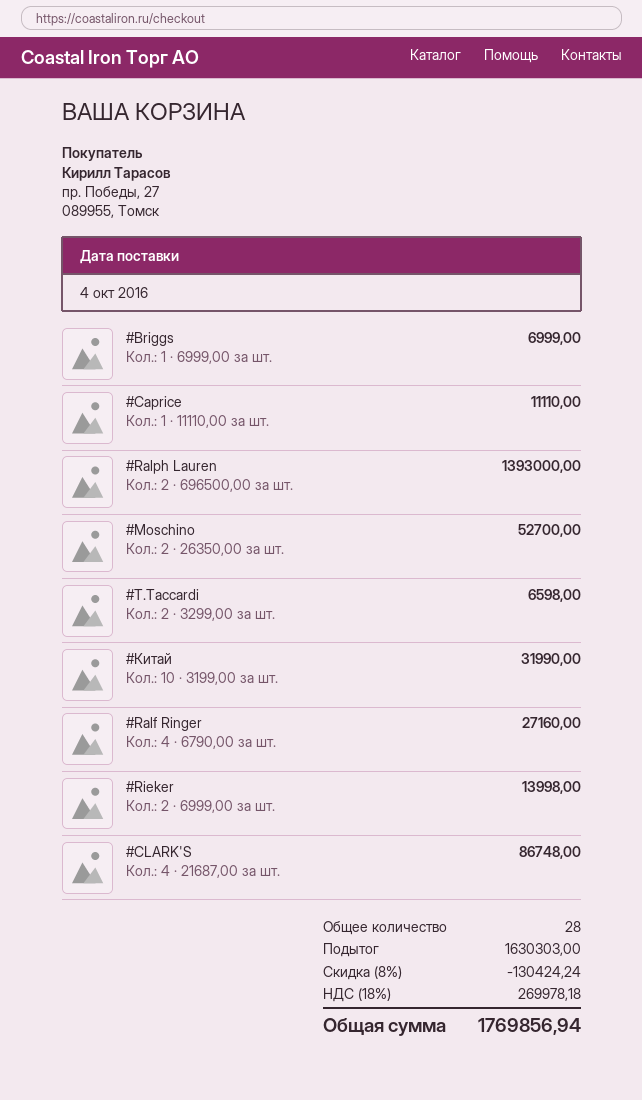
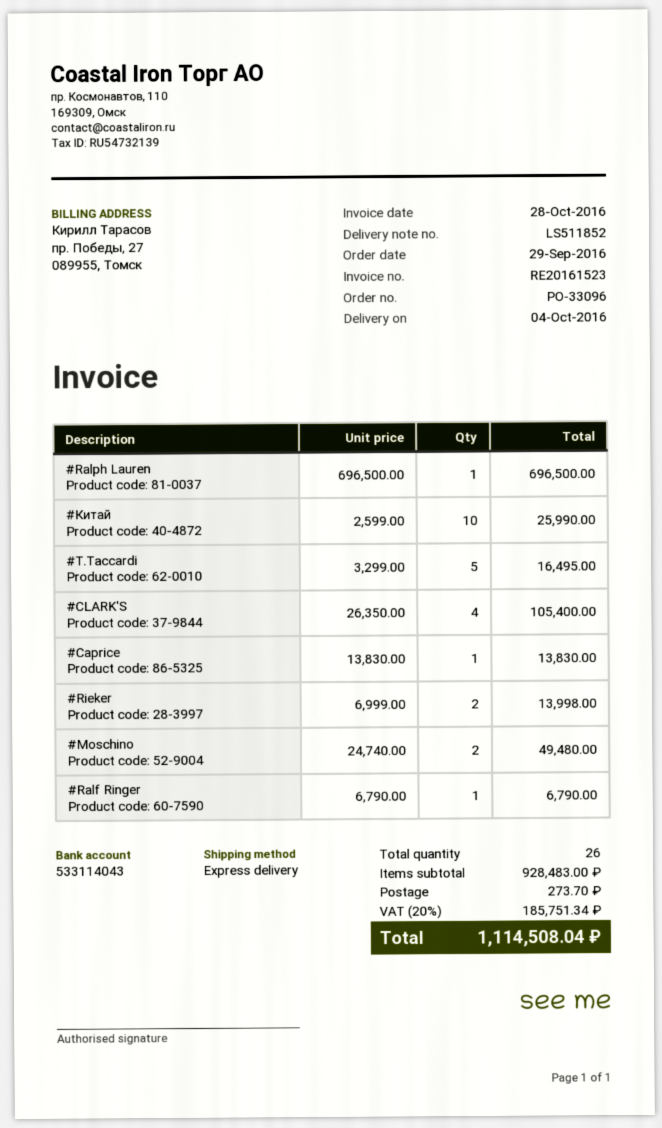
#Briggs: 1 x 6999.00 = 6999.00 -> none
#Caprice: 1 x 11110.00 = 11110.00 -> 1 x 13830.00 = 13830.00
#Ralph Lauren: 2 x 696500.00 = 1393000.00 -> 1 x 696500.00 = 696500.00
#Moschino: 2 x 26350.00 = 52700.00 -> 2 x 24740.00 = 49480.00
#T.Taccardi: 2 x 3299.00 = 6598.00 -> 5 x 3299.00 = 16495.00
#Китай: 10 x 3199.00 = 31990.00 -> 10 x 2599.00 = 25990.00
#Ralf Ringer: 4 x 6790.00 = 27160.00 -> 1 x 6790.00 = 6790.00
#CLARK'S: 4 x 21687.00 = 86748.00 -> 4 x 26350.00 = 105400.00
total quantity: 28 -> 26
subtotal: 1630303.00 -> 928483.00
discount: 8% = 130424.24 -> none
shipping: none -> 273.70
tax: 18% = 269978.18 -> 20% = 185751.34
total: 1769856.94 -> 1114508.04

